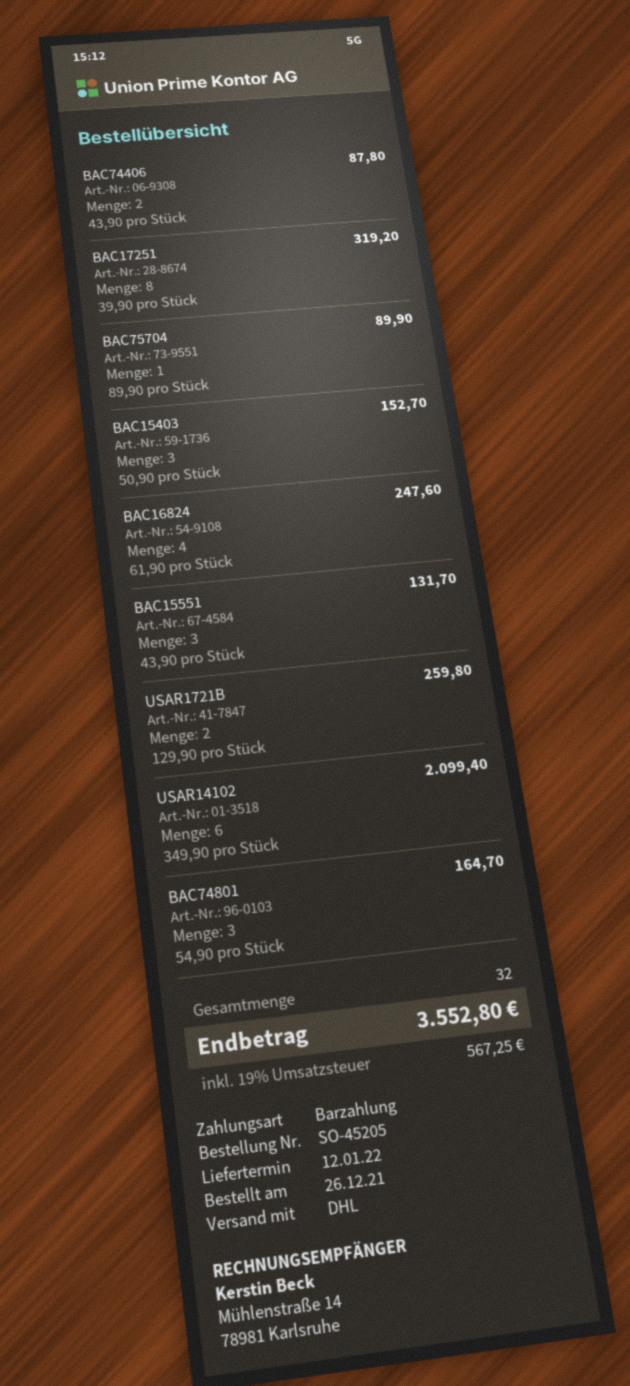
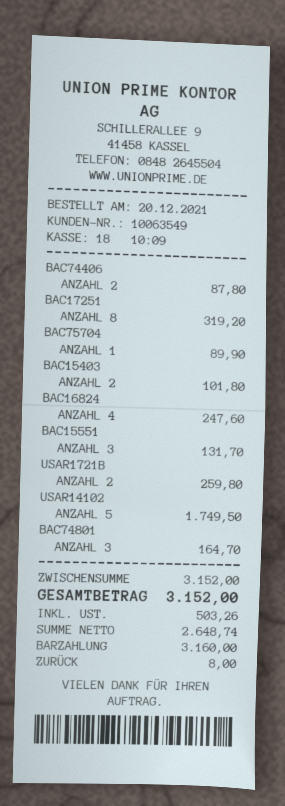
order date: 2021-12-26 -> 2021-12-20
BAC15403: 3 for 152.70 -> 2 for 101.80
USAR14102: 6 for 2099.40 -> 5 for 1749.50
tax: 567.25 -> 503.26
total: 3552.80 -> 3152.00

